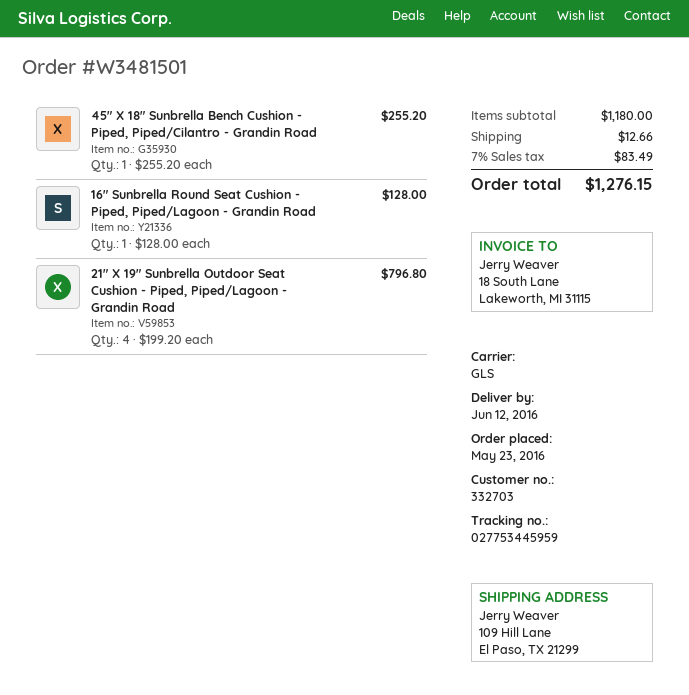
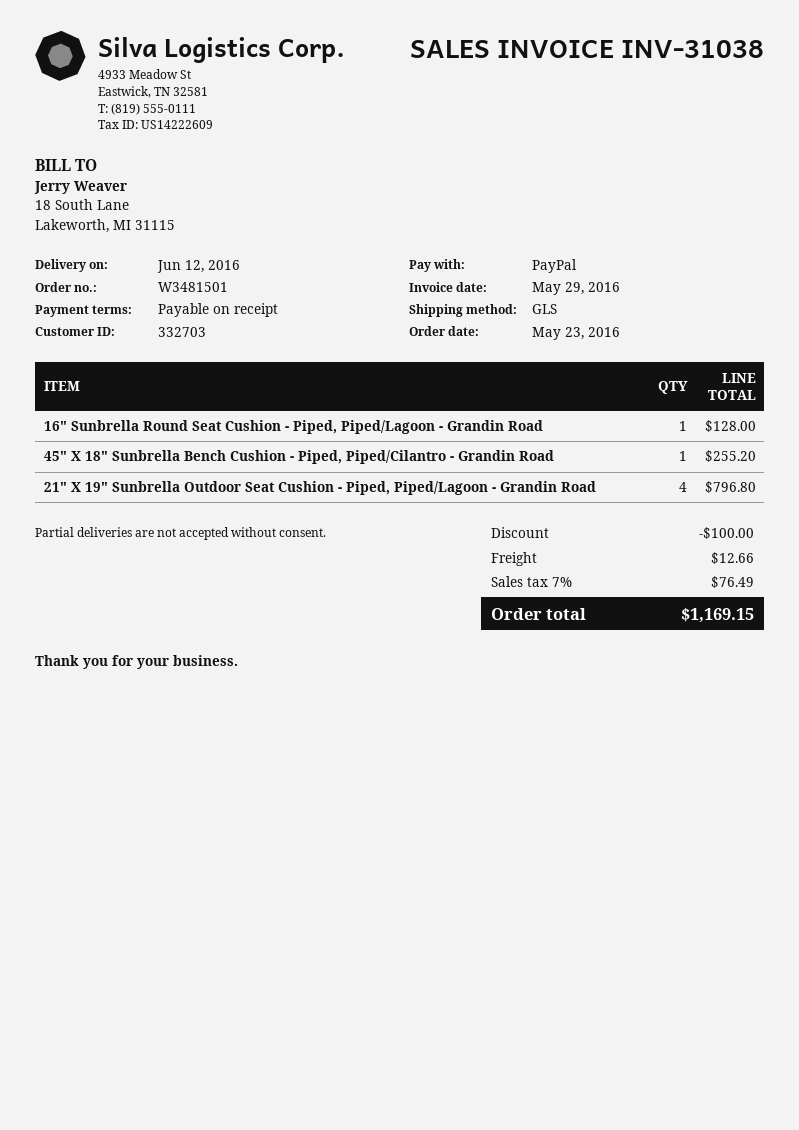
discount: none -> 100.00
tax: 7% = 83.49 -> 7% = 76.49
total: 1276.15 -> 1169.15

